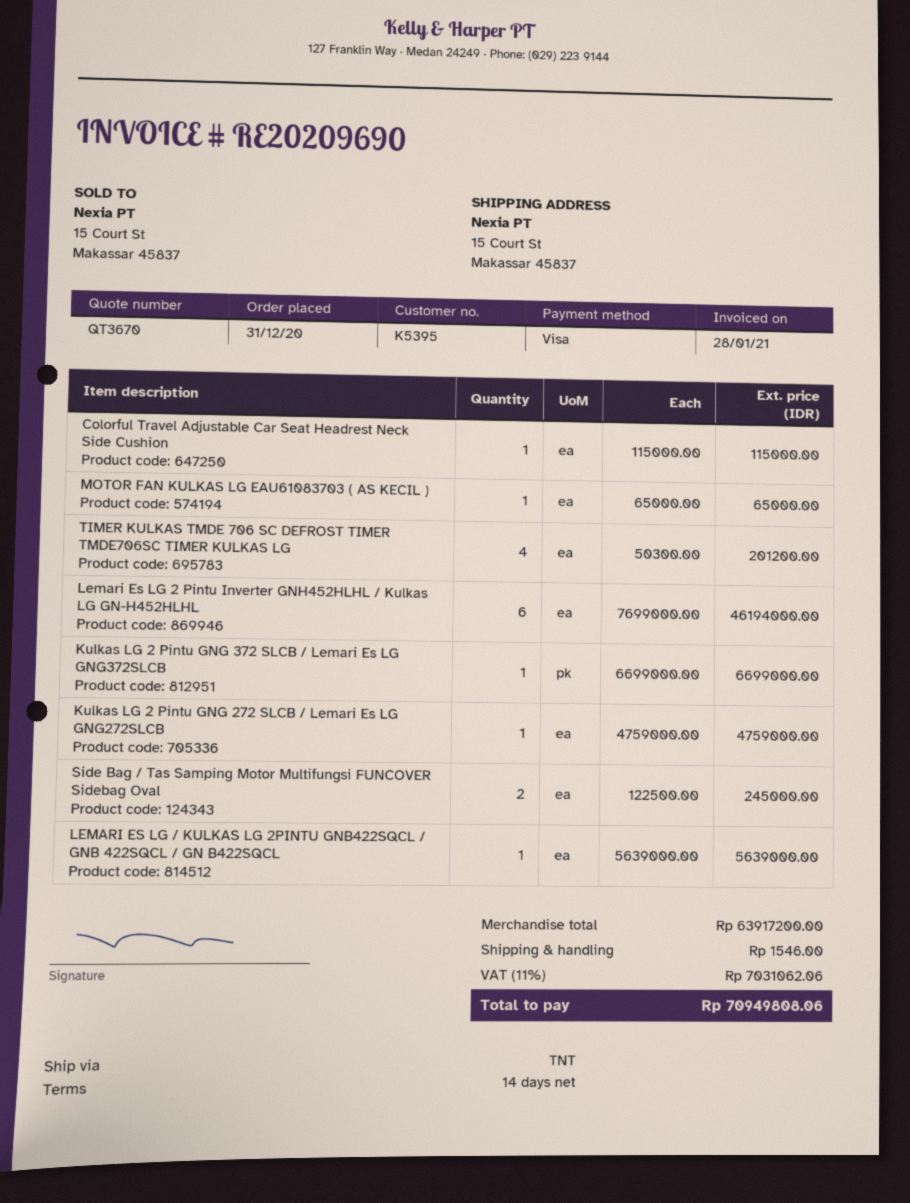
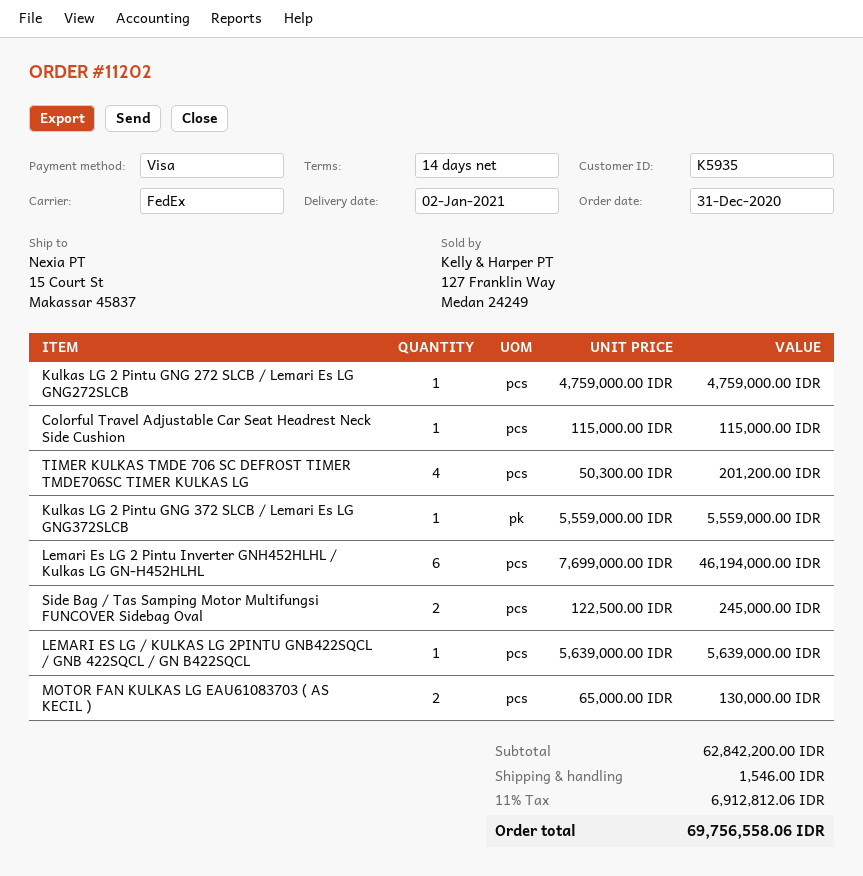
customer number: K5395 -> K5935
shipping method: TNT -> FedEx
MOTOR FAN KULKAS LG EAU61083703 ( AS KECIL ): 1 x 65000.00 = 65000.00 -> 2 x 65000.00 = 130000.00
Kulkas LG 2 Pintu GNG 372 SLCB / Lemari Es LG GNG372SLCB: 1 x 6699000.00 = 6699000.00 -> 1 x 5559000.00 = 5559000.00
subtotal: 63917200.00 -> 62842200.00
tax: 11% = 7031062.06 -> 11% = 6912812.06
total: 70949808.06 -> 69756558.06

